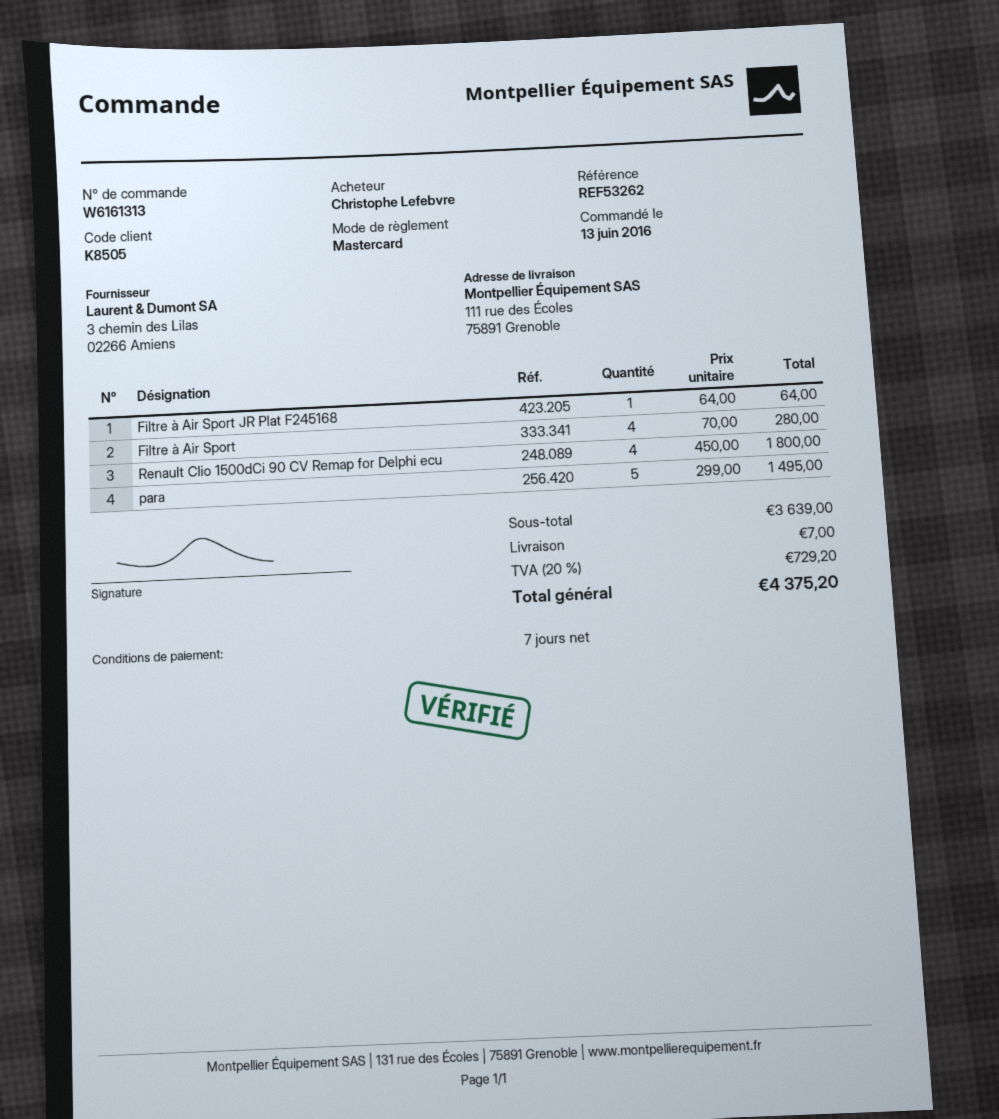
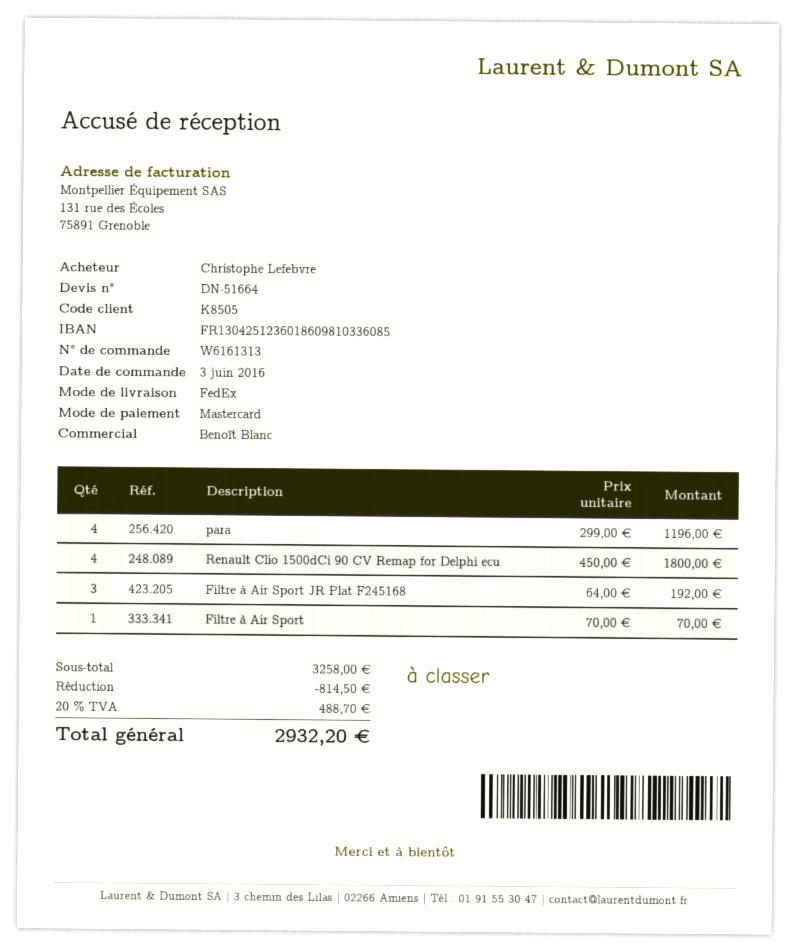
order date: 2016-06-13 -> 2016-06-03
Filtre à Air Sport JR Plat F245168: 1 x 64.00 = 64.00 -> 3 x 64.00 = 192.00
Filtre à Air Sport: 4 x 70.00 = 280.00 -> 1 x 70.00 = 70.00
para: 5 x 299.00 = 1495.00 -> 4 x 299.00 = 1196.00
subtotal: 3639.00 -> 3258.00
discount: none -> 814.50
shipping: 7.00 -> none
tax: 20% = 729.20 -> 20% = 488.70
total: 4375.20 -> 2932.20

